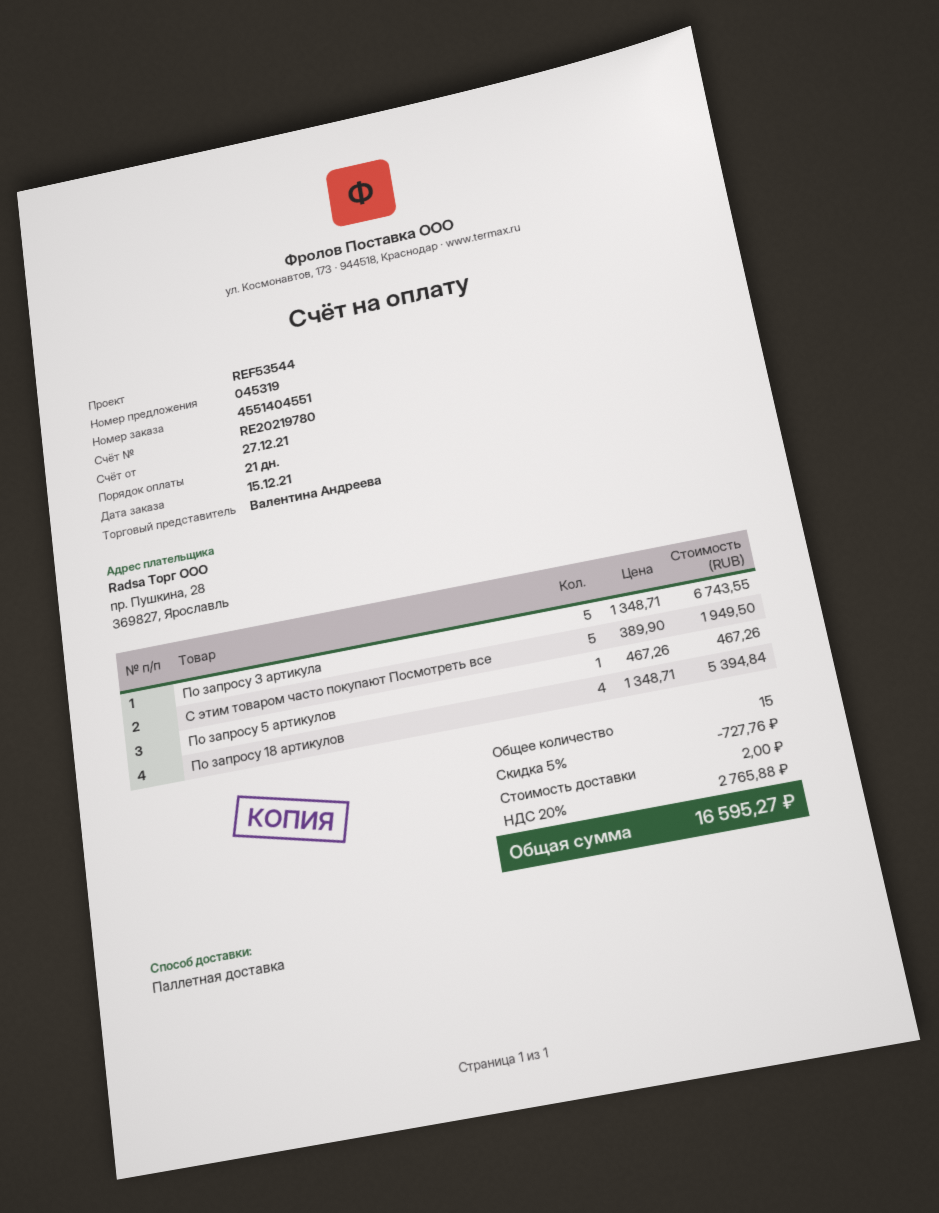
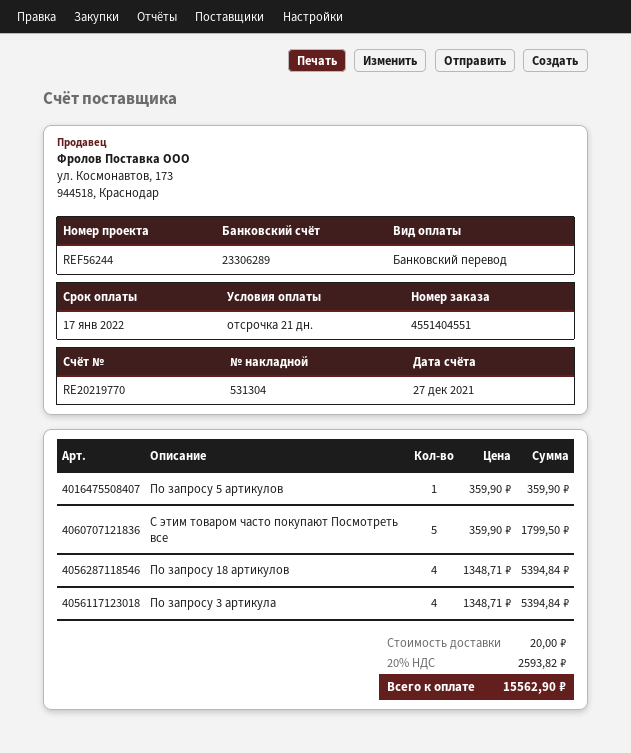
invoice number: RE20219780 -> RE20219770
reference: REF53544 -> REF56244
По запросу 3 артикула: 5 x 1348.71 = 6743.55 -> 4 x 1348.71 = 5394.84
С этим товаром часто покупают Посмотреть все: 5 x 389.90 = 1949.50 -> 5 x 359.90 = 1799.50
По запросу 5 артикулов: 1 x 467.26 = 467.26 -> 1 x 359.90 = 359.90
discount: 5% = 727.76 -> none
shipping: 2.00 -> 20.00
tax: 20% = 2765.88 -> 20% = 2593.82
total: 16595.27 -> 15562.90

